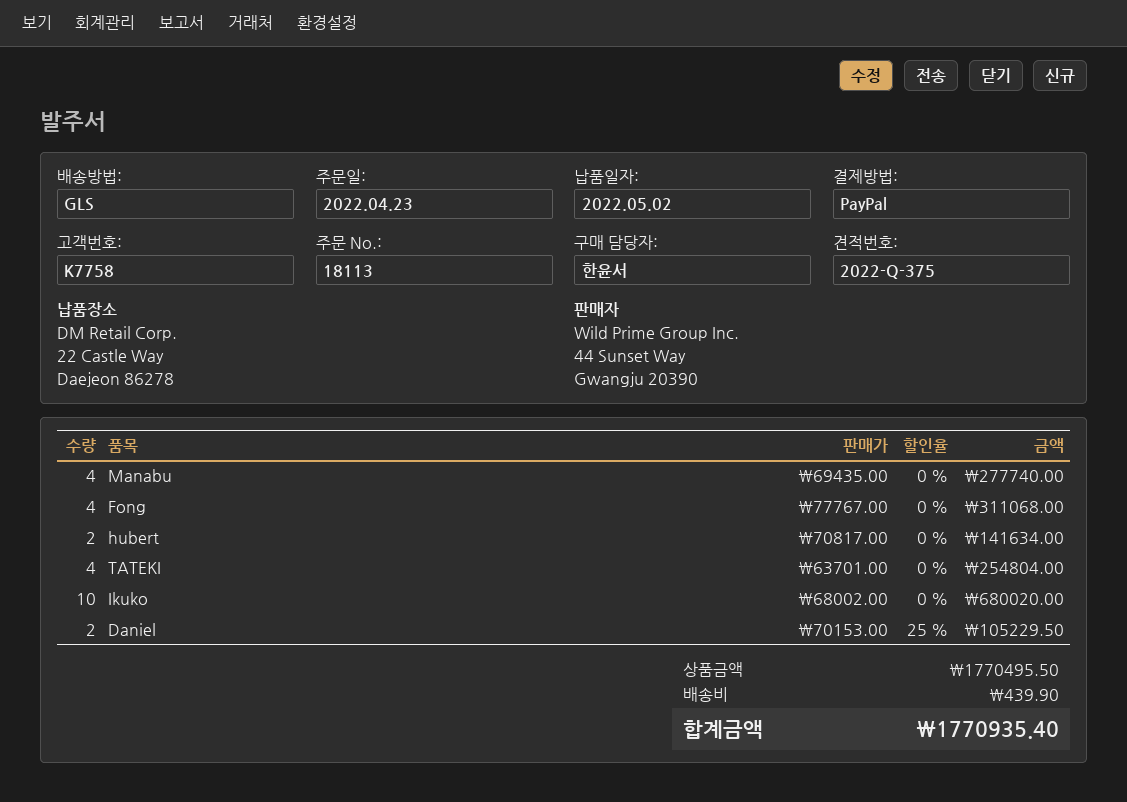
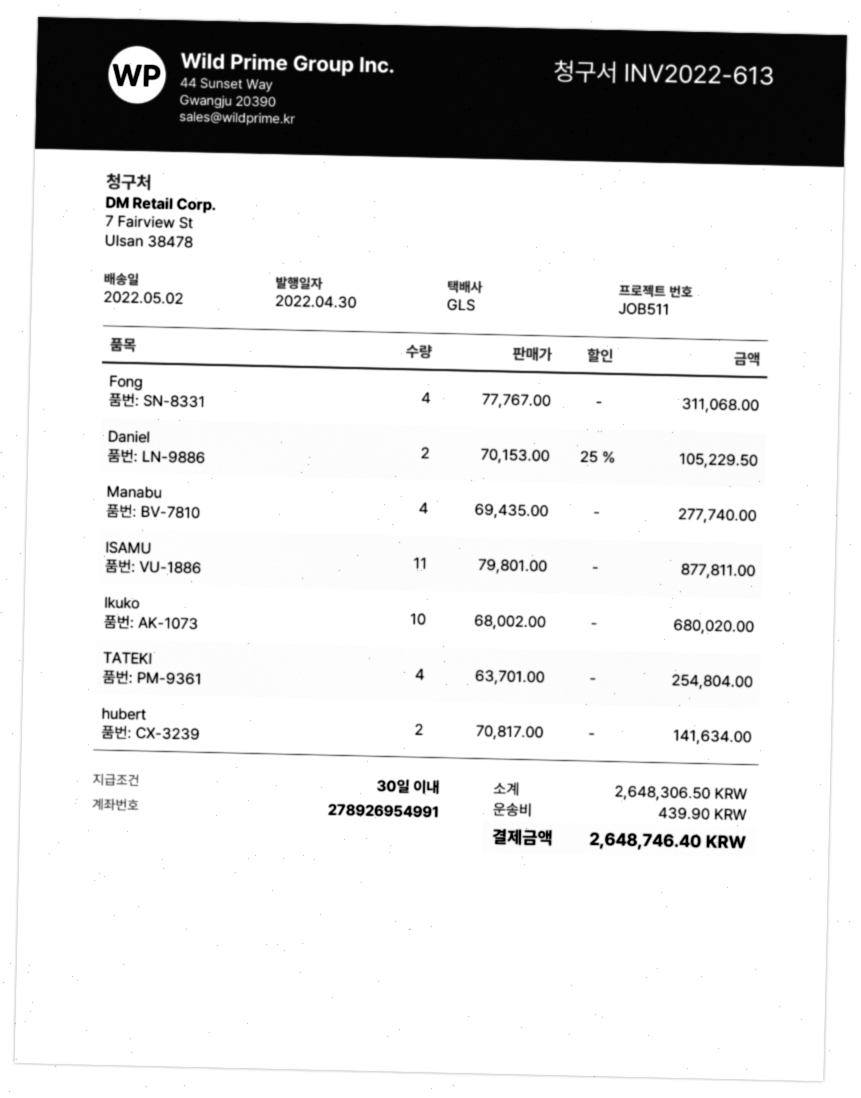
ISAMU: none -> 11 x 79801.00 = 877811.00
subtotal: 1770495.50 -> 2648306.50
total: 1770935.40 -> 2648746.40

